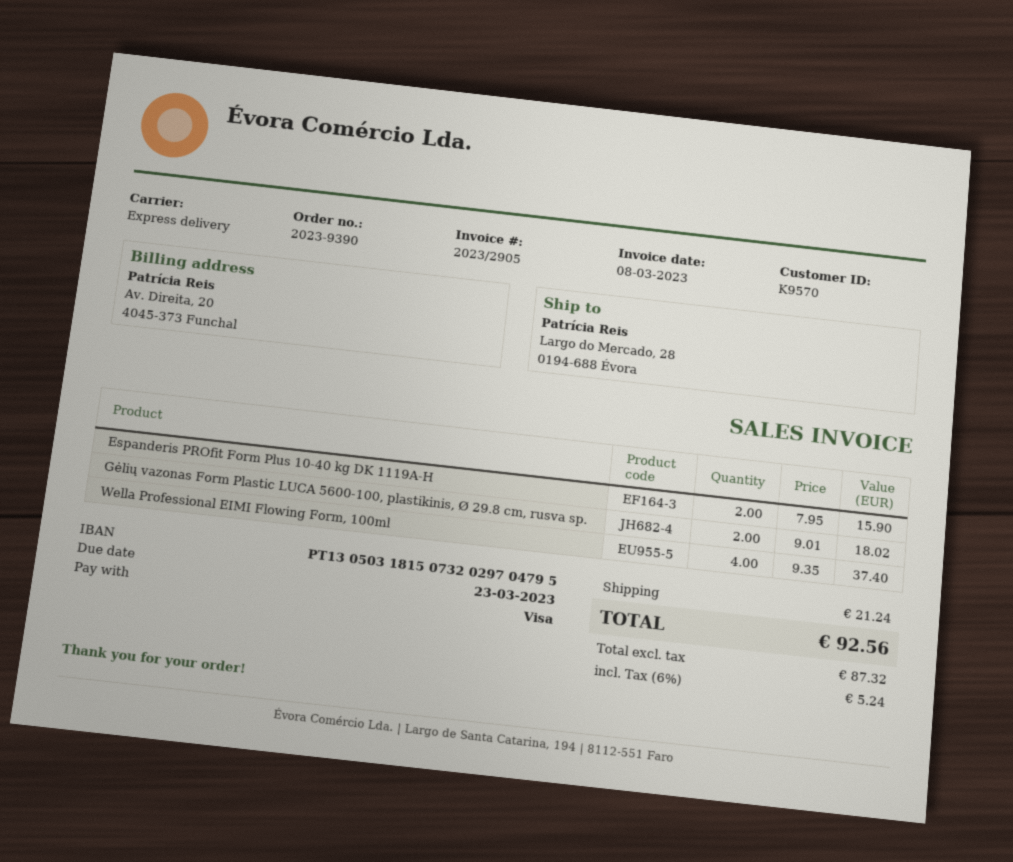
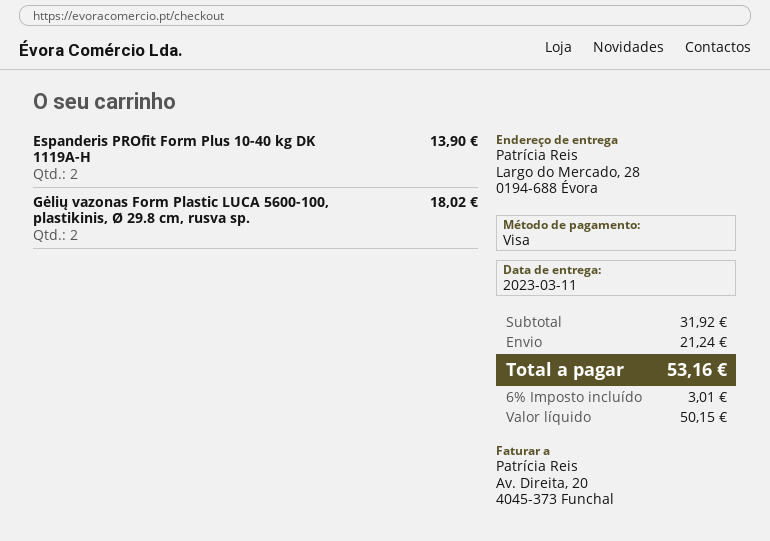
Espanderis PROfit Form Plus 10-40 kg DK 1119A-H: 2 for 15.90 -> 2 for 13.90
Wella Professional EIMI Flowing Form, 100ml: 4 for 37.40 -> none
net: 87.32 -> 50.15
tax: 6% = 5.24 -> 6% = 3.01
total: 92.56 -> 53.16

